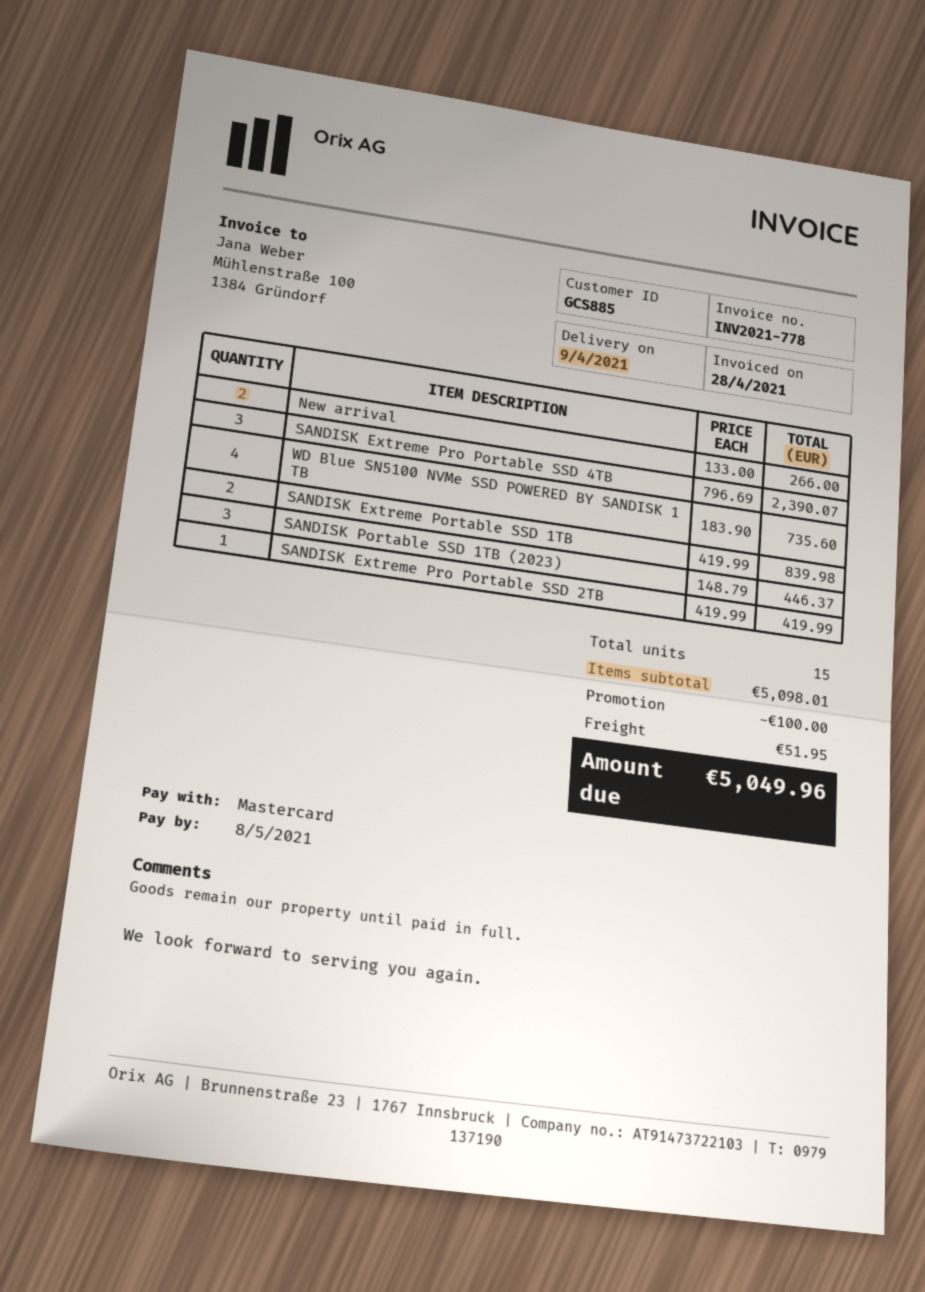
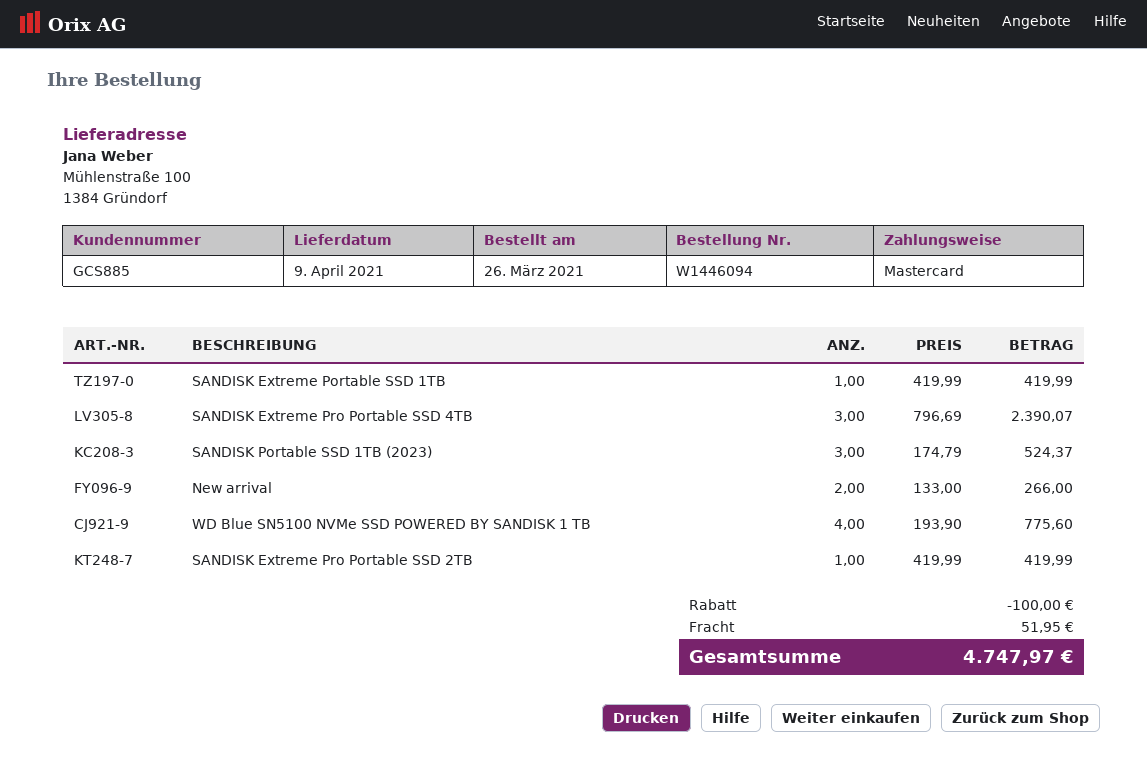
WD Blue SN5100 NVMe SSD POWERED BY SANDISK 1 TB: 4 x 183.90 = 735.60 -> 4 x 193.90 = 775.60
SANDISK Extreme Portable SSD 1TB: 2 x 419.99 = 839.98 -> 1 x 419.99 = 419.99
SANDISK Portable SSD 1TB (2023): 3 x 148.79 = 446.37 -> 3 x 174.79 = 524.37
total: 5049.96 -> 4747.97

